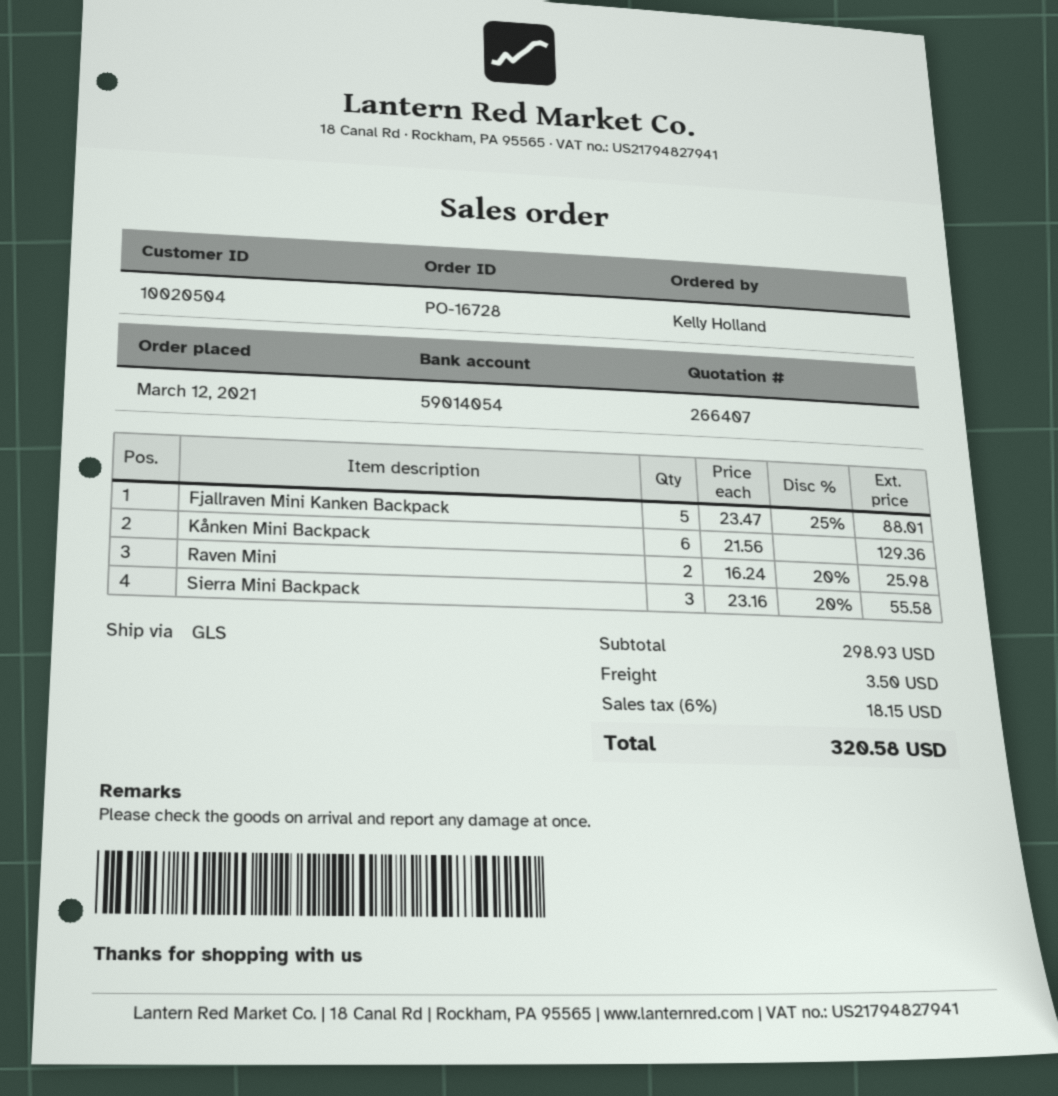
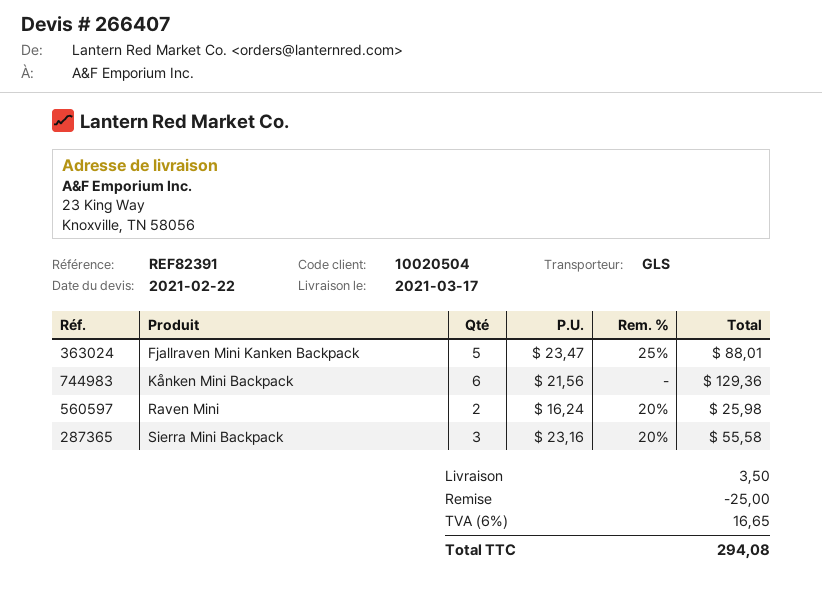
discount: none -> 25.00
tax: 6% = 18.15 -> 6% = 16.65
total: 320.58 -> 294.08

